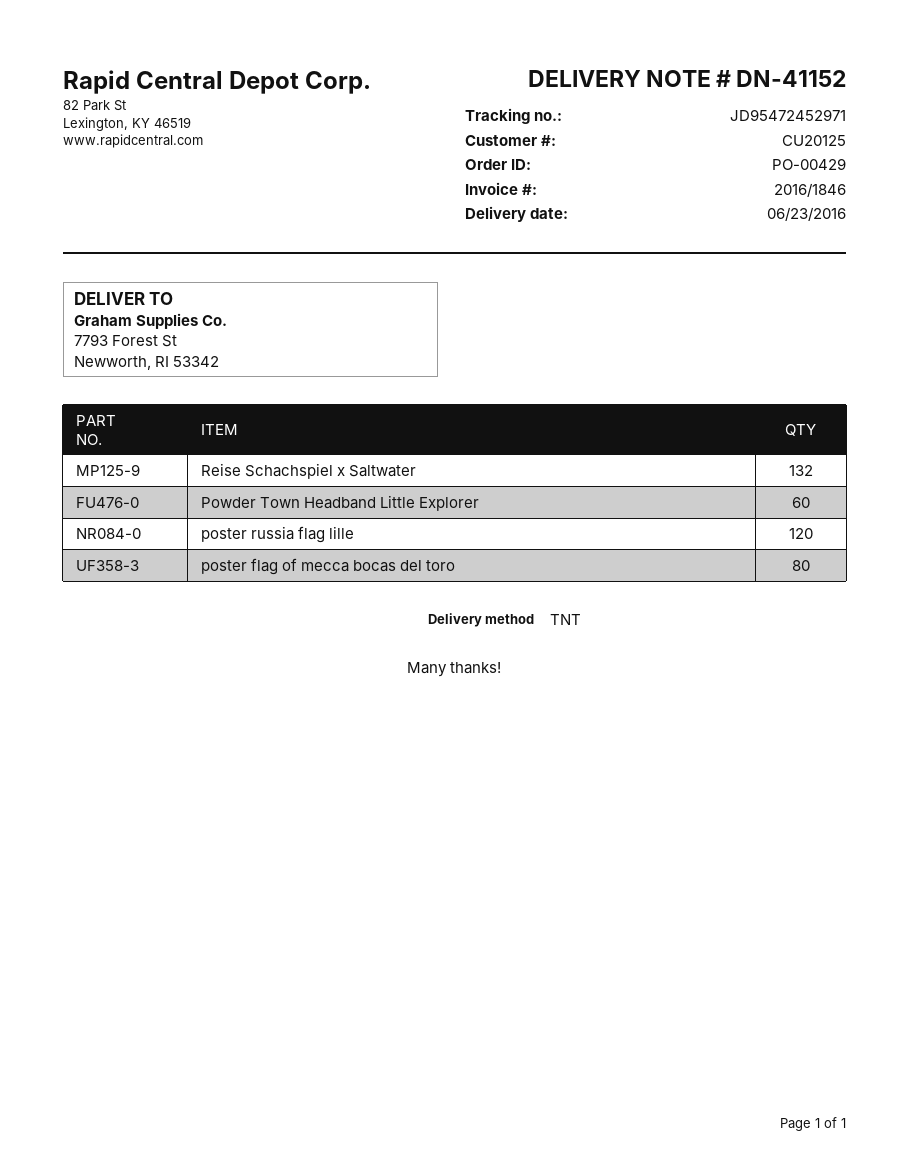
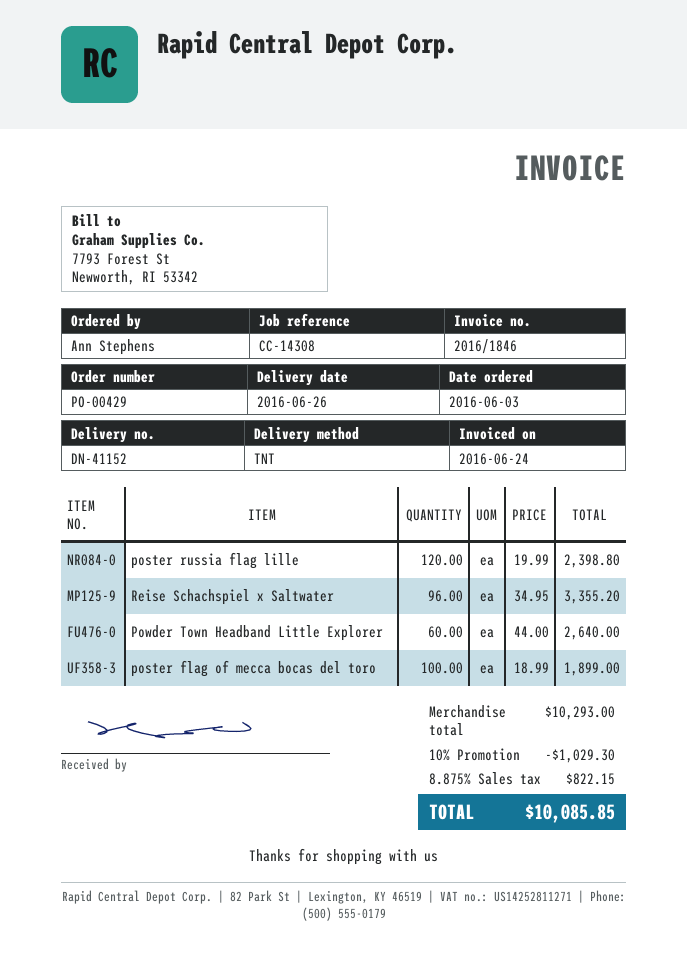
delivery date: 2016-06-23 -> 2016-06-26
Reise Schachspiel x Saltwater: 132 -> 96
poster flag of mecca bocas del toro: 80 -> 100

